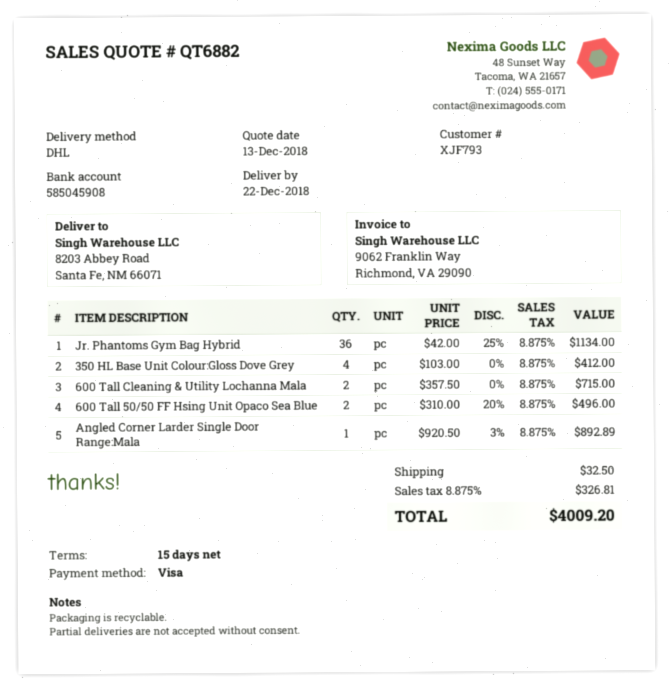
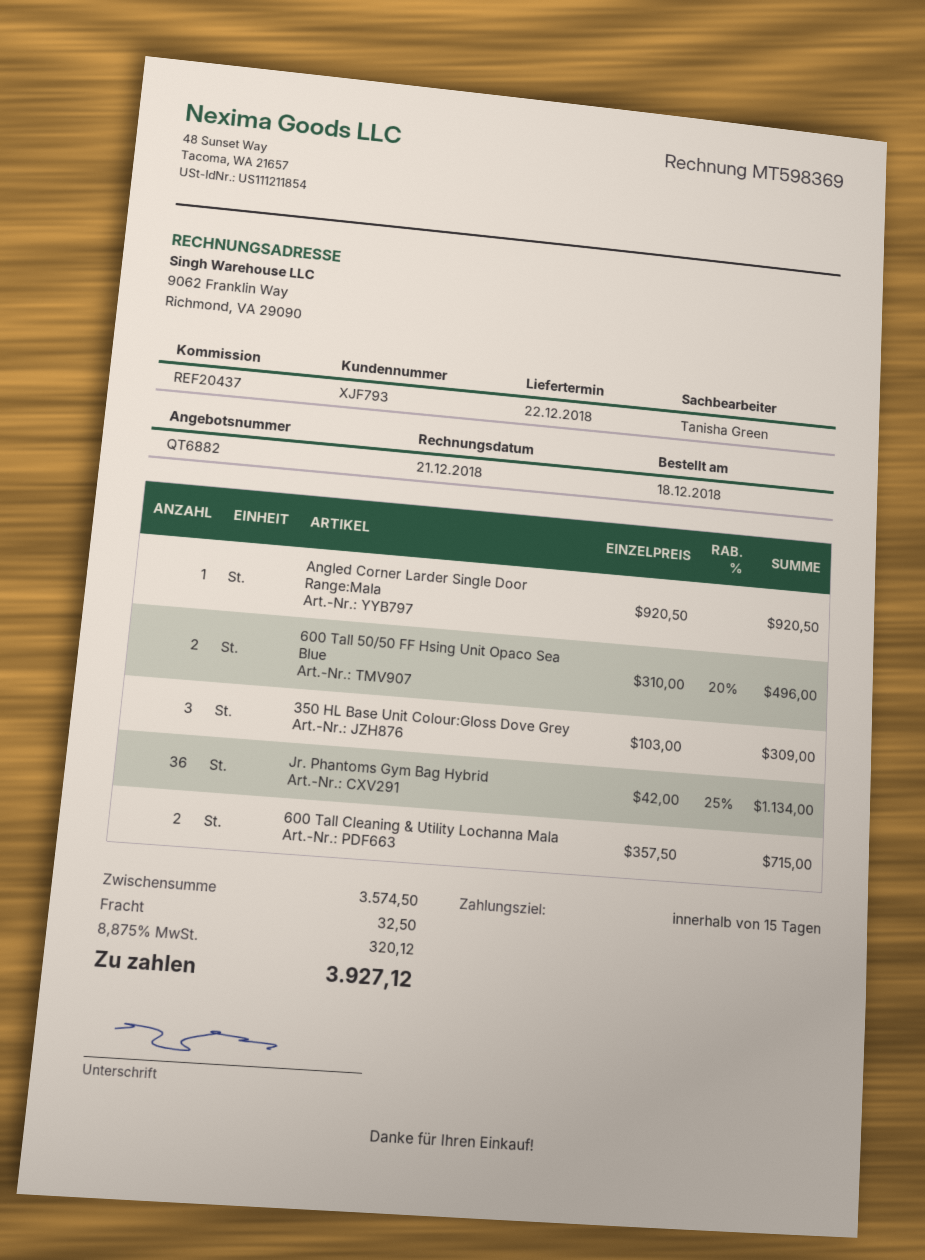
350 HL Base Unit Colour:Gloss Dove Grey: 4 x 103.00 = 412.00 -> 3 x 103.00 = 309.00
Angled Corner Larder Single Door Range:Mala: 1 x 920.50 - 3% = 892.89 -> 1 x 920.50 = 920.50
tax: 8.875% = 326.81 -> 8.875% = 320.12
total: 4009.20 -> 3927.12

